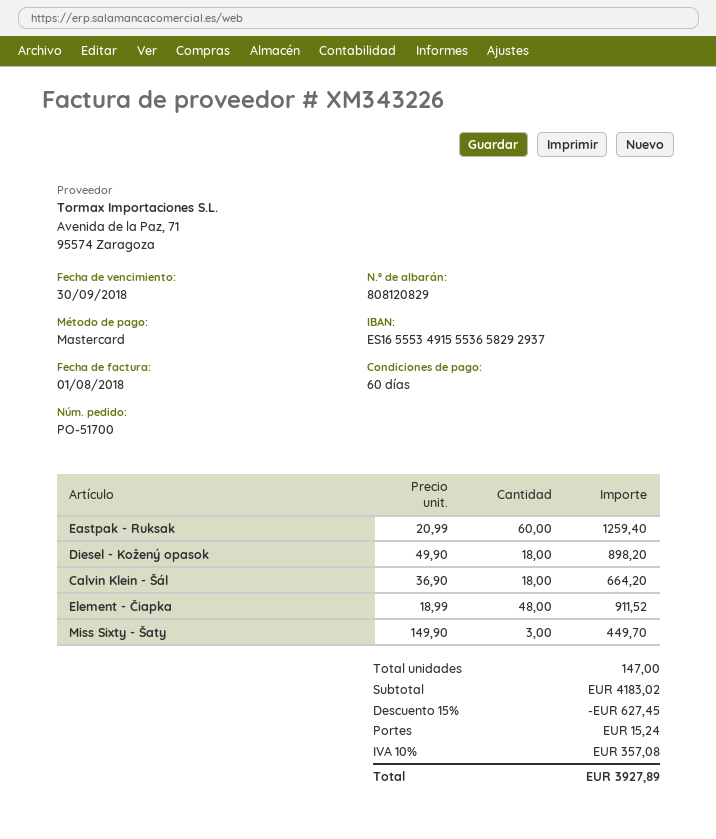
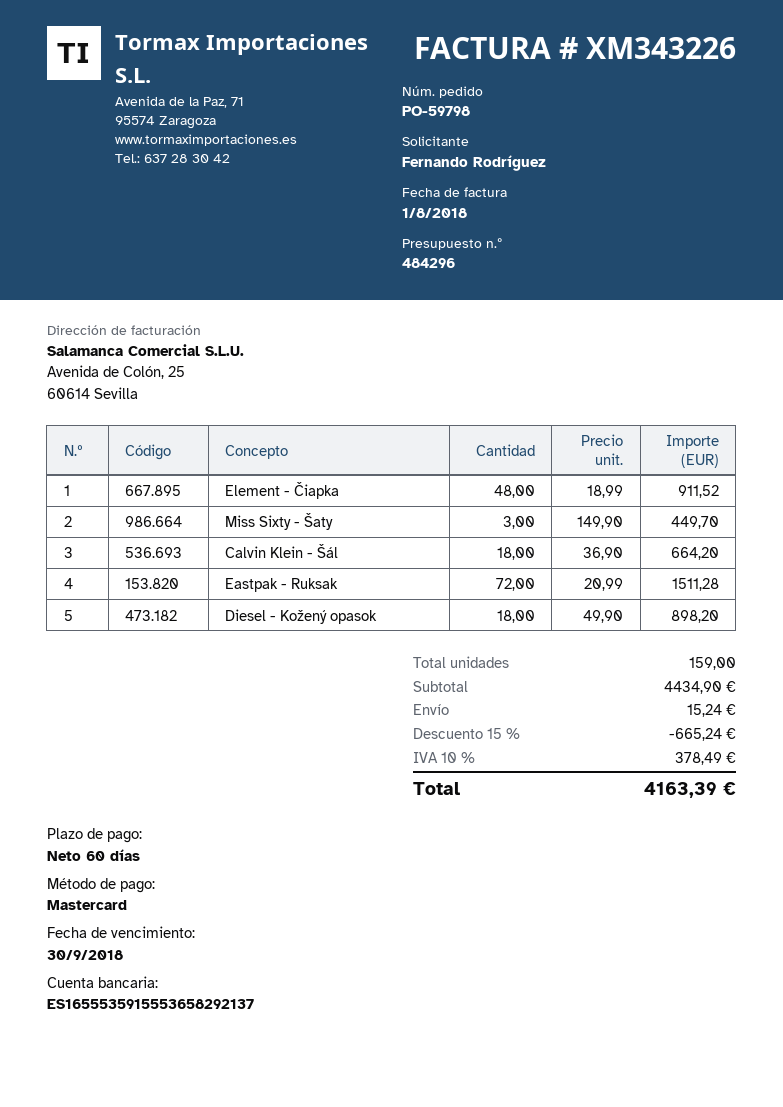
order number: PO-51700 -> PO-59798
bank account: ES1655534915553658292937 -> ES1655535915553658292137
Eastpak - Ruksak: 60 x 20.99 = 1259.40 -> 72 x 20.99 = 1511.28
total quantity: 147 -> 159
subtotal: 4183.02 -> 4434.90
discount: 15% = 627.45 -> 15% = 665.24
tax: 10% = 357.08 -> 10% = 378.49
total: 3927.89 -> 4163.39

